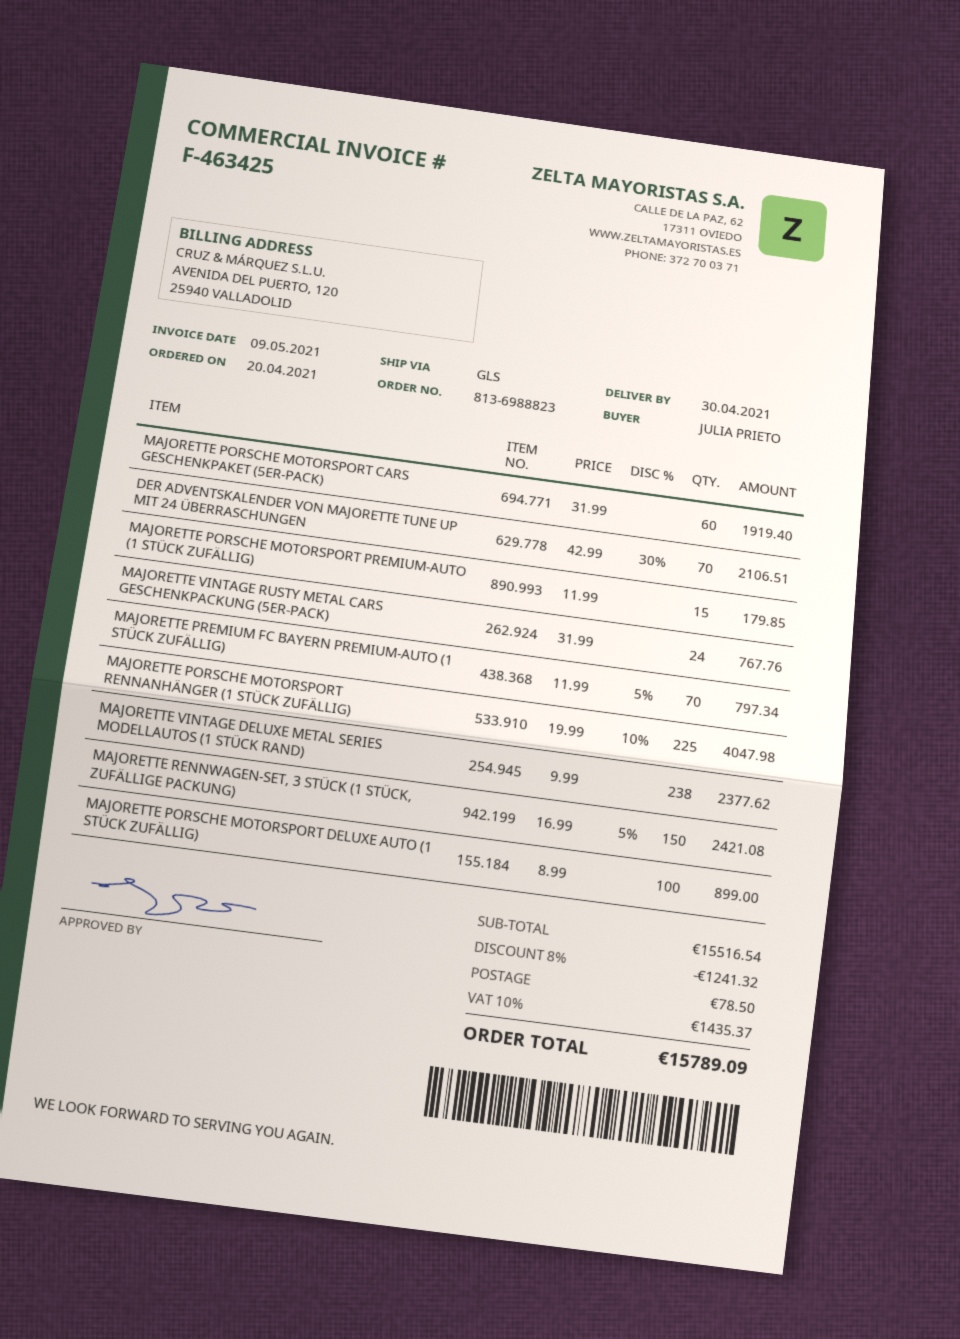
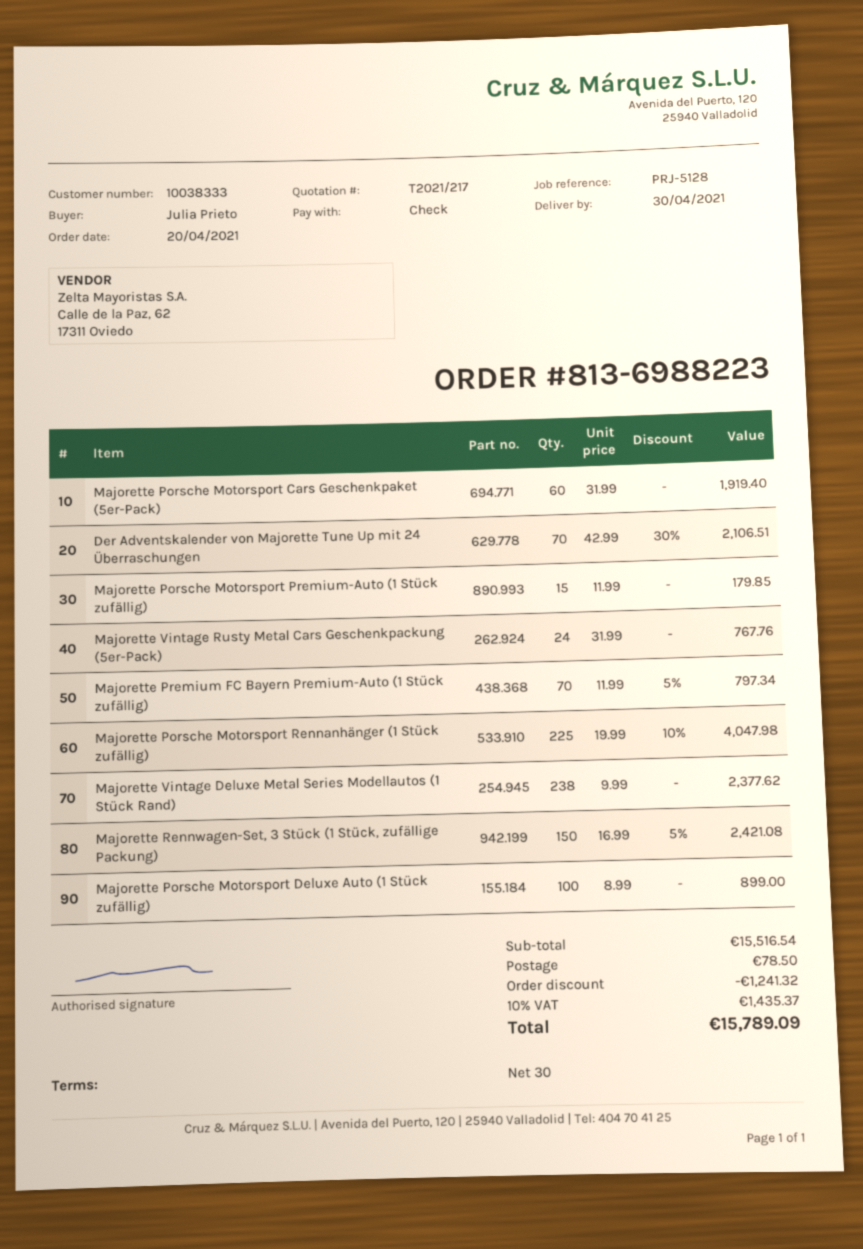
order number: 813-6988823 -> 813-6988223

